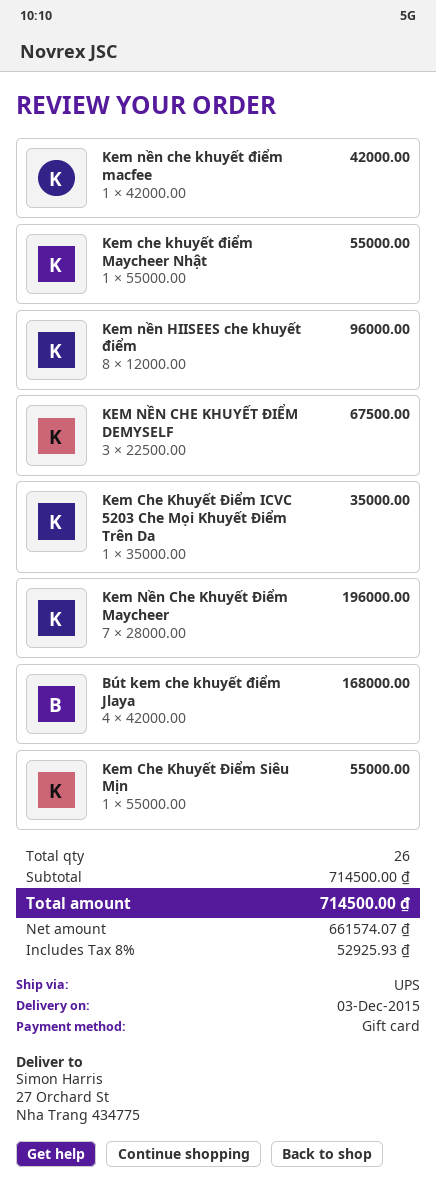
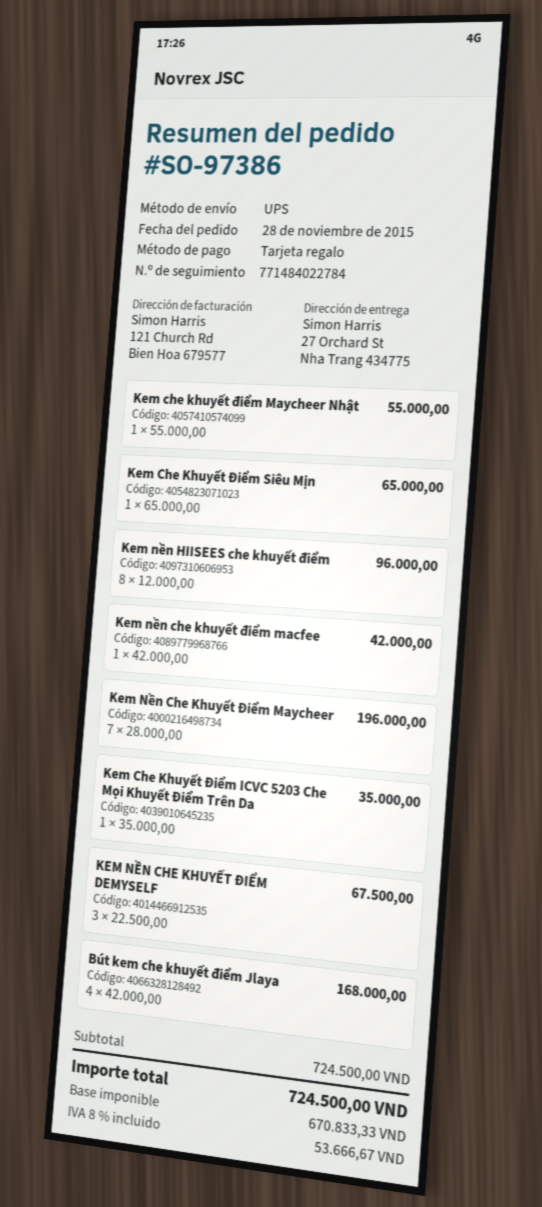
Kem Che Khuyết Điểm Siêu Mịn: 1 x 55000.00 = 55000.00 -> 1 x 65000.00 = 65000.00
subtotal: 714500.00 -> 724500.00
net: 661574.07 -> 670833.33
tax: 8% = 52925.93 -> 8% = 53666.67
total: 714500.00 -> 724500.00

